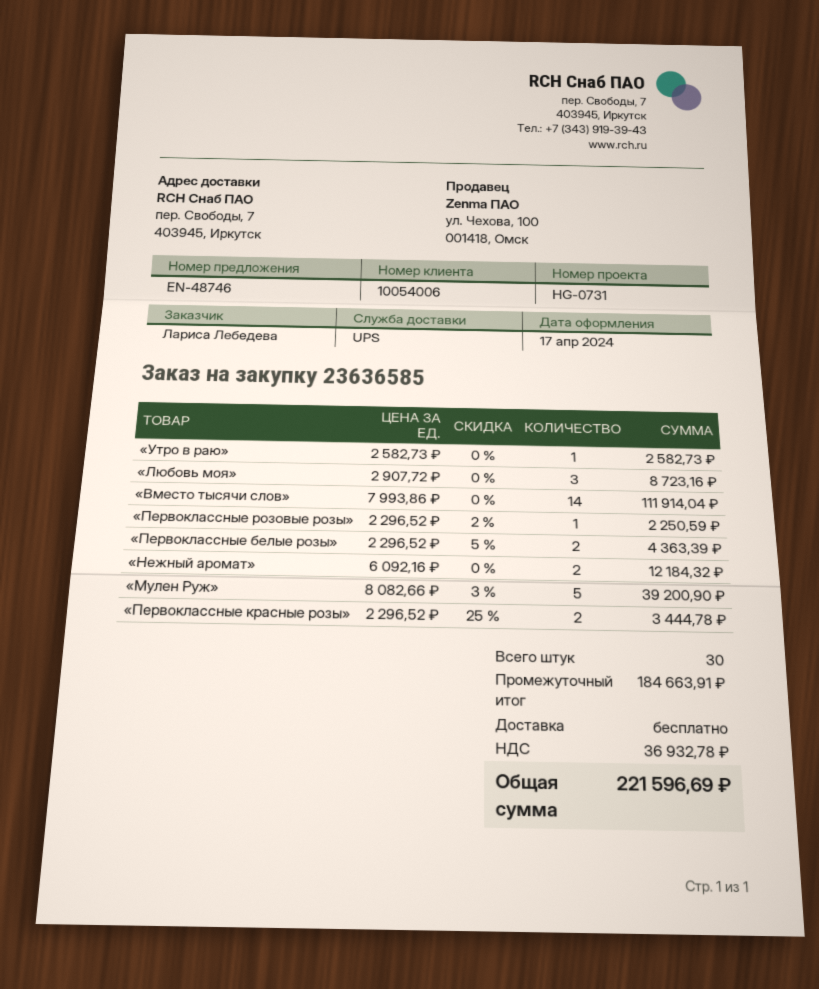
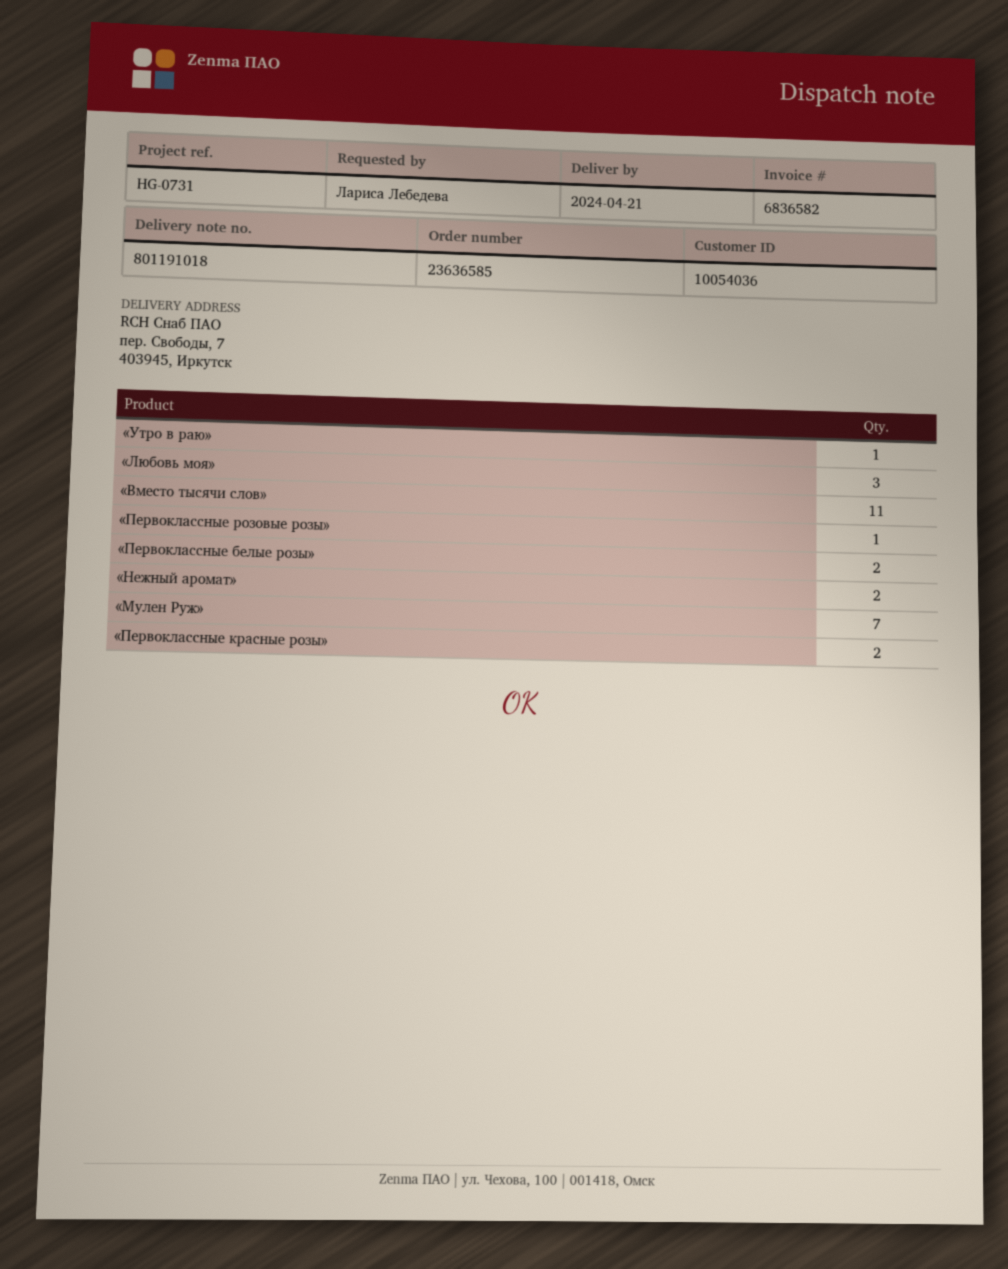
customer number: 10054006 -> 10054036
«Вместо тысячи слов»: 14 -> 11
«Мулен Руж»: 5 -> 7

